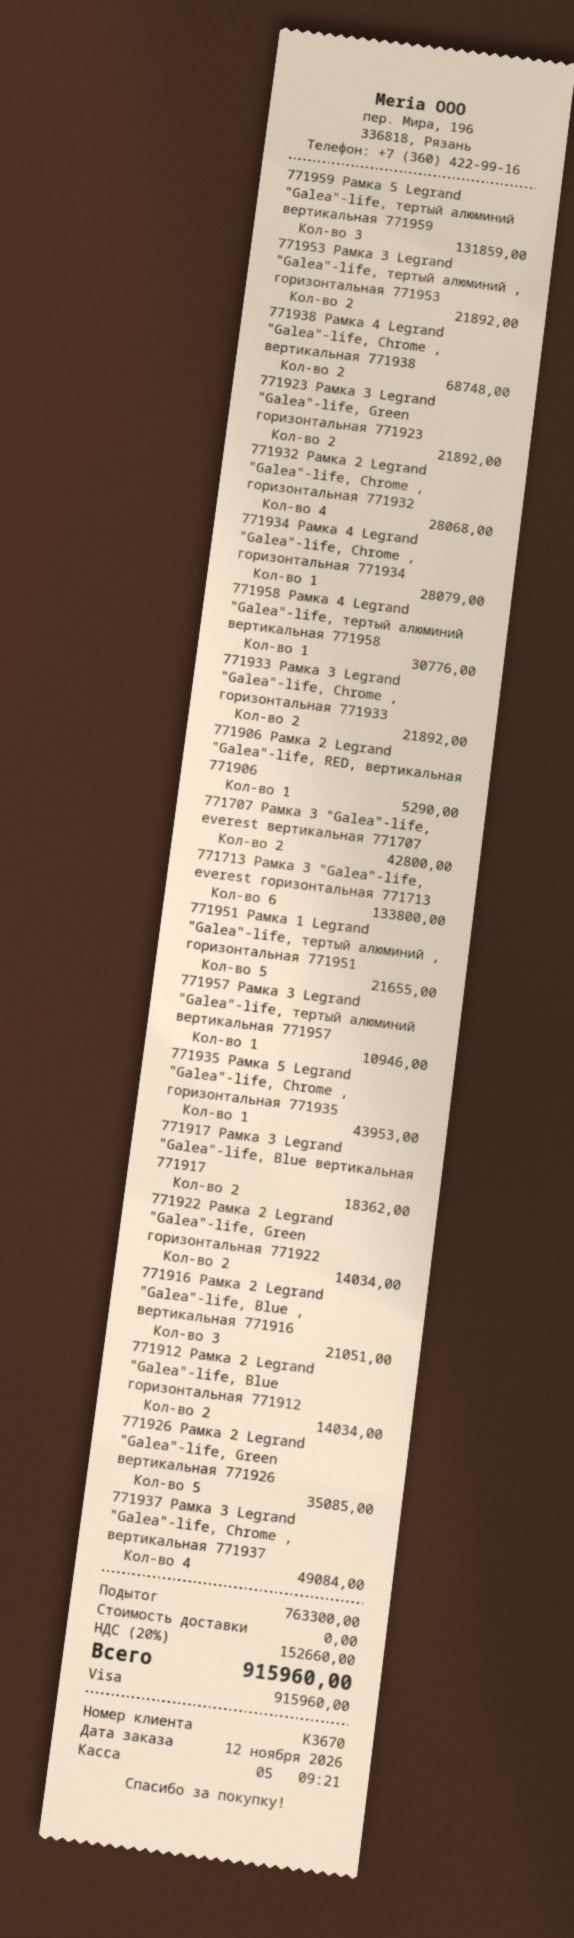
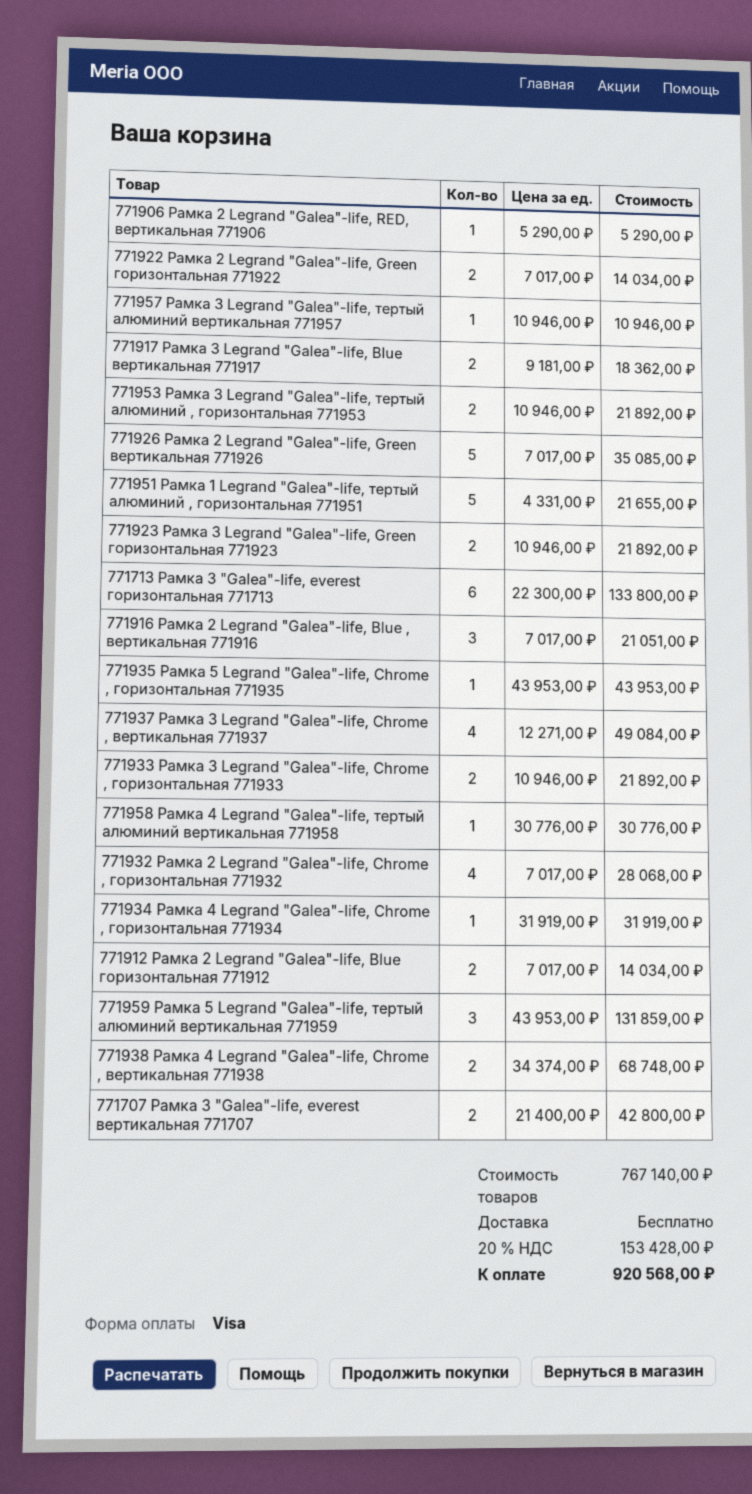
771934 Рамка 4 Legrand "Galea"-life, Chrome , горизонтальная 771934: 1 for 28079.00 -> 1 for 31919.00
subtotal: 763300.00 -> 767140.00
tax: 20% = 152660.00 -> 20% = 153428.00
total: 915960.00 -> 920568.00

